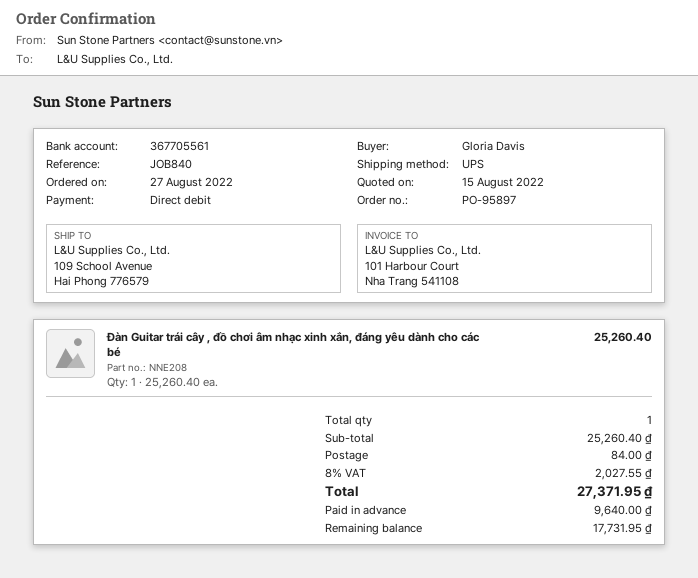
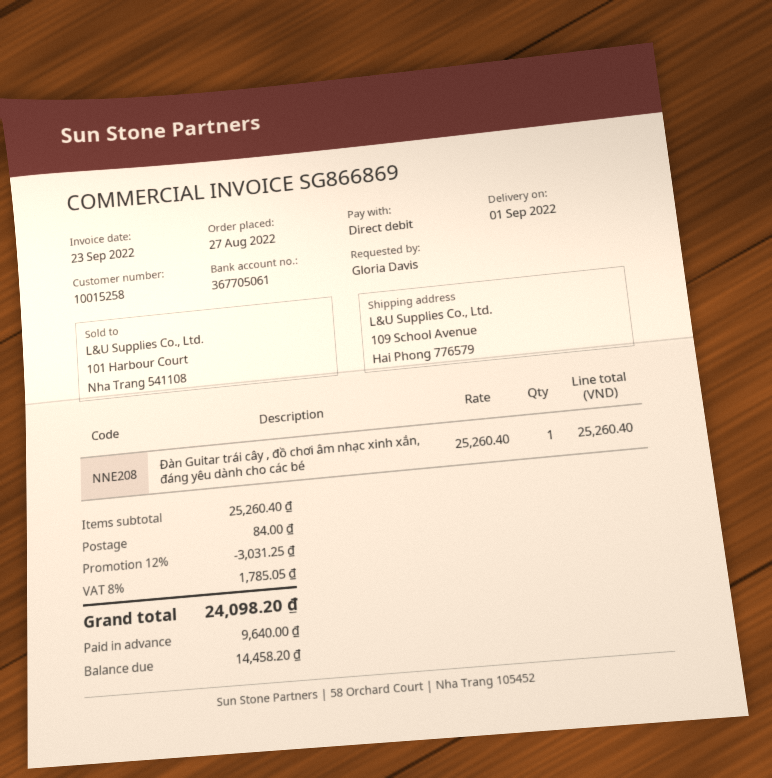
bank account: 367705561 -> 367705061
discount: none -> 12% = 3031.25
tax: 8% = 2027.55 -> 8% = 1785.05
total: 27371.95 -> 24098.20
balance: 17731.95 -> 14458.20

